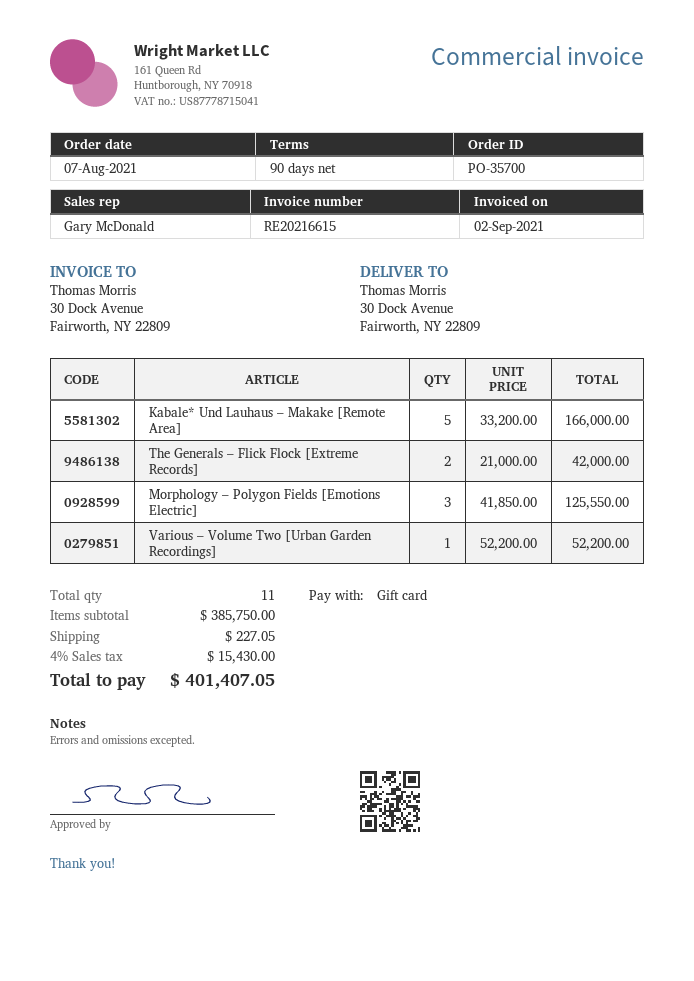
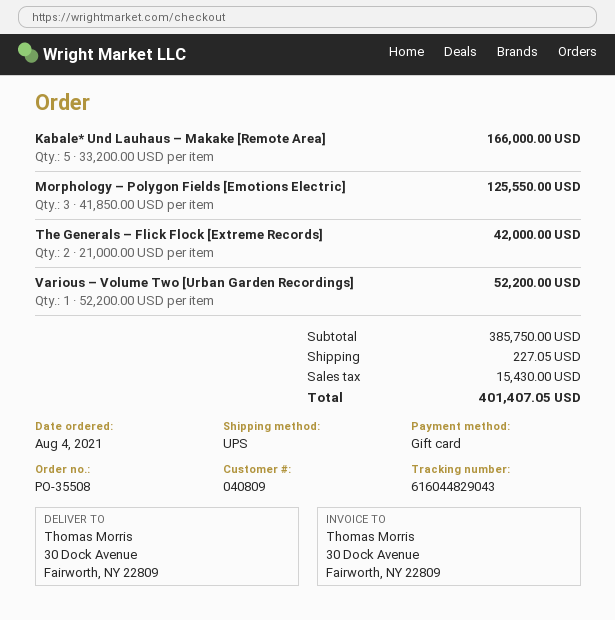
order number: PO-35700 -> PO-35508
order date: 2021-08-07 -> 2021-08-04

